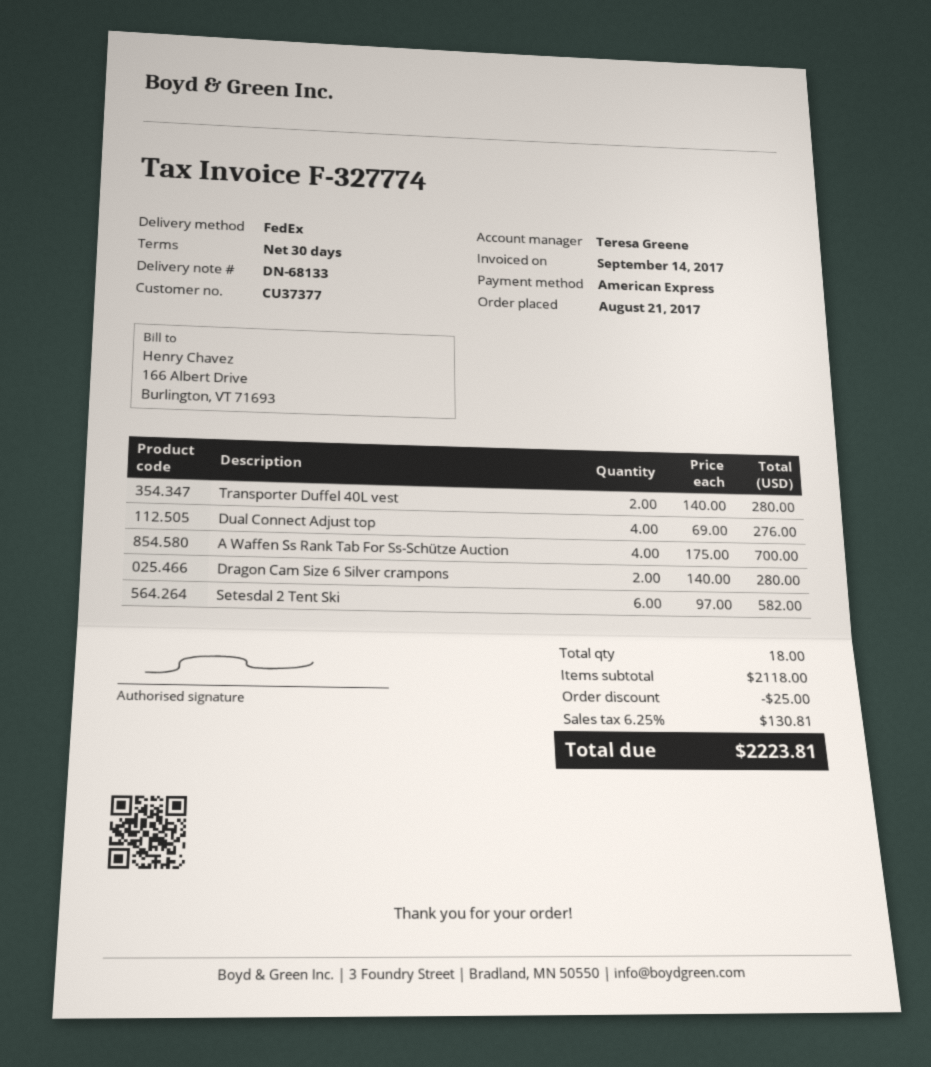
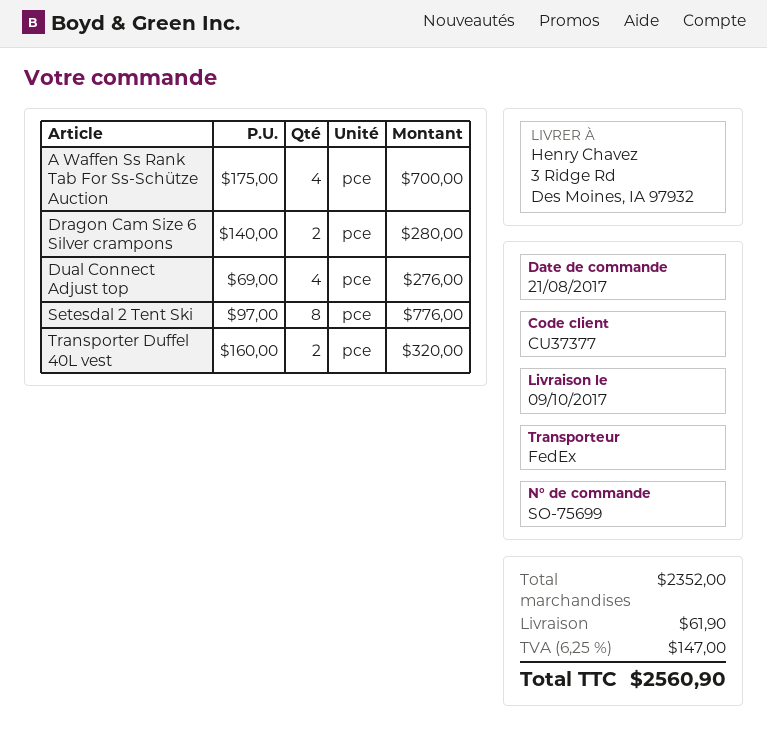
Transporter Duffel 40L vest: 2 x 140.00 = 280.00 -> 2 x 160.00 = 320.00
Setesdal 2 Tent Ski: 6 x 97.00 = 582.00 -> 8 x 97.00 = 776.00
subtotal: 2118.00 -> 2352.00
discount: 25.00 -> none
shipping: none -> 61.90
tax: 6.25% = 130.81 -> 6.25% = 147.00
total: 2223.81 -> 2560.90

